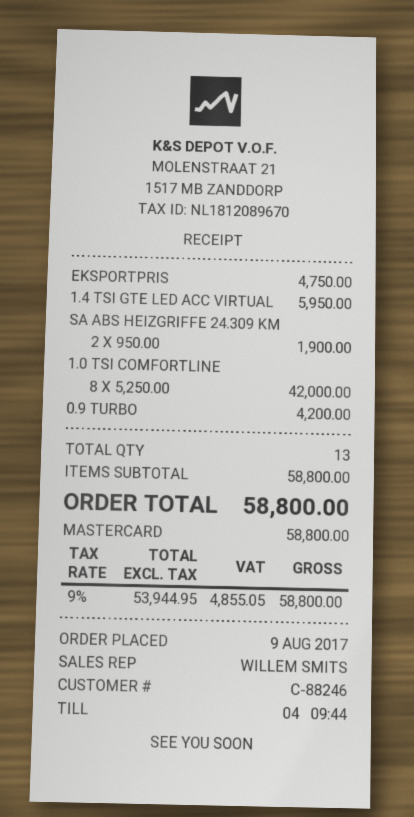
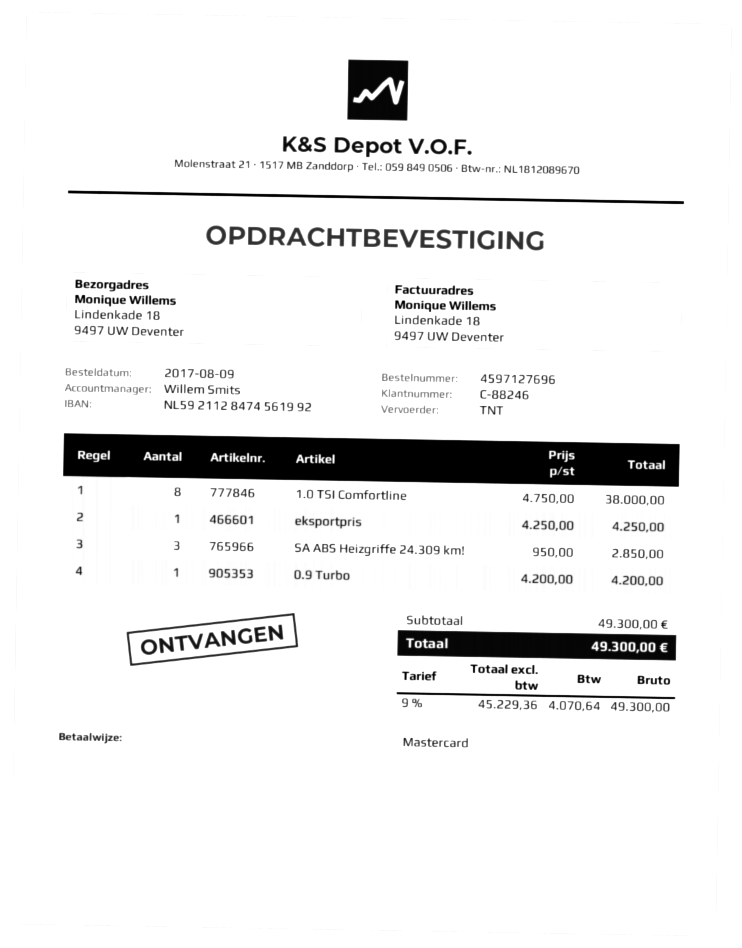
EKSPORTPRIS: 1 x 4750.00 = 4750.00 -> 1 x 4250.00 = 4250.00
1.4 TSI GTE LED ACC VIRTUAL: 1 x 5950.00 = 5950.00 -> none
SA ABS HEIZGRIFFE 24.309 KM: 2 x 950.00 = 1900.00 -> 3 x 950.00 = 2850.00
1.0 TSI COMFORTLINE: 8 x 5250.00 = 42000.00 -> 8 x 4750.00 = 38000.00
subtotal: 58800.00 -> 49300.00
net: 53944.95 -> 45229.36
tax: 9% = 4855.05 -> 9% = 4070.64
total: 58800.00 -> 49300.00

